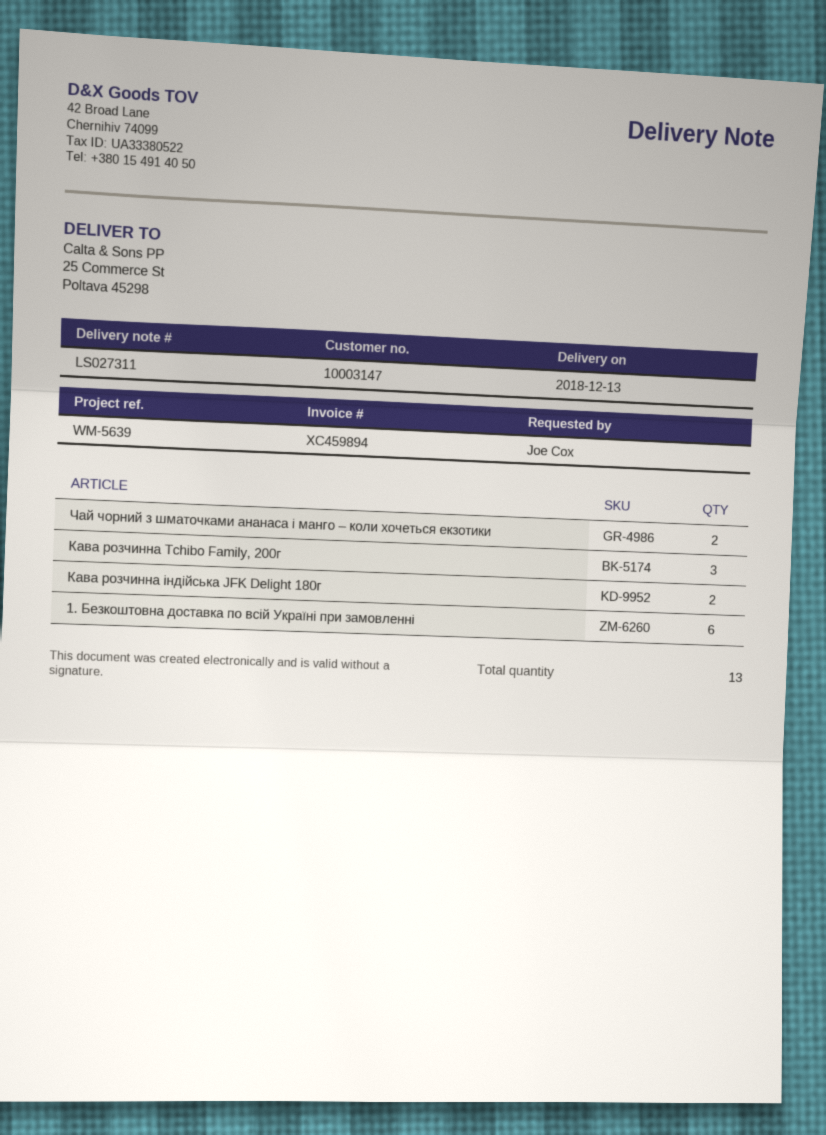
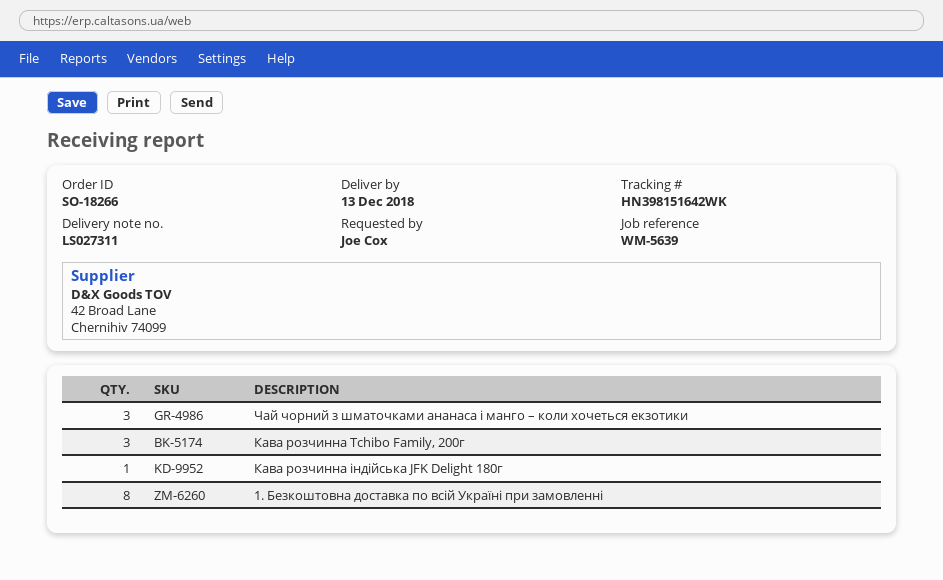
Чай чорний з шматочками ананаса і манго – коли хочеться екзотики: 2 -> 3
Кава розчинна індійська JFK Delight 180г: 2 -> 1
1. Безкоштовна доставка по всій Україні при замовленні: 6 -> 8

